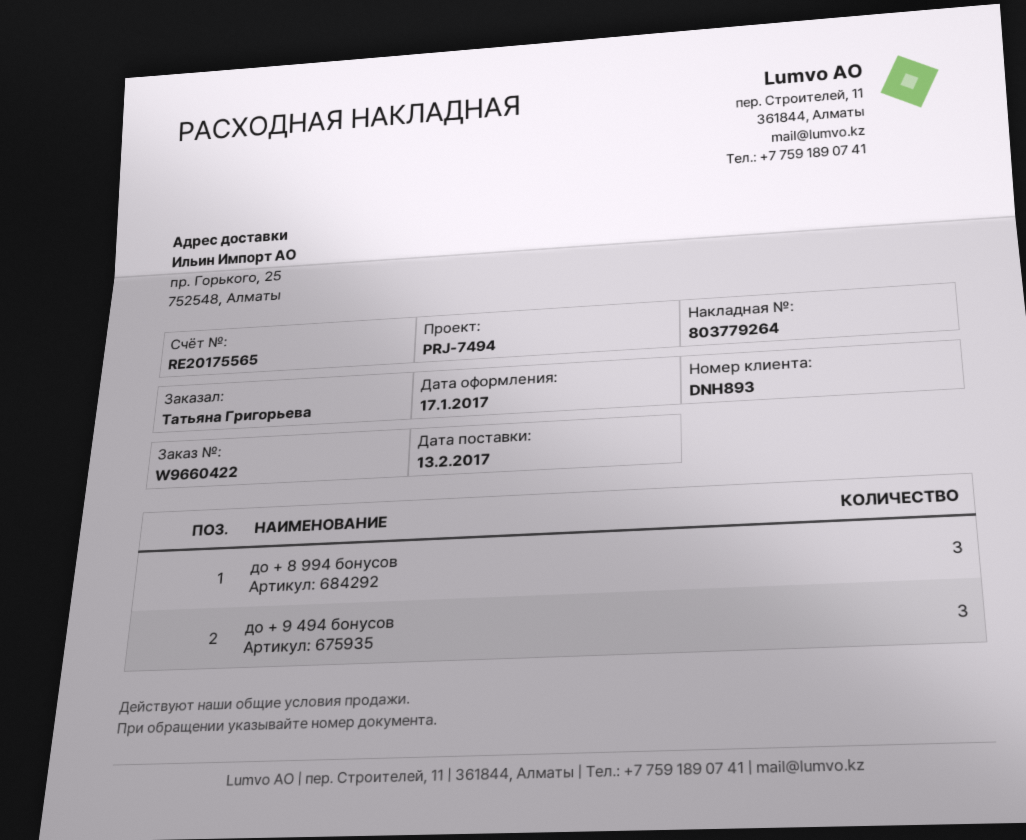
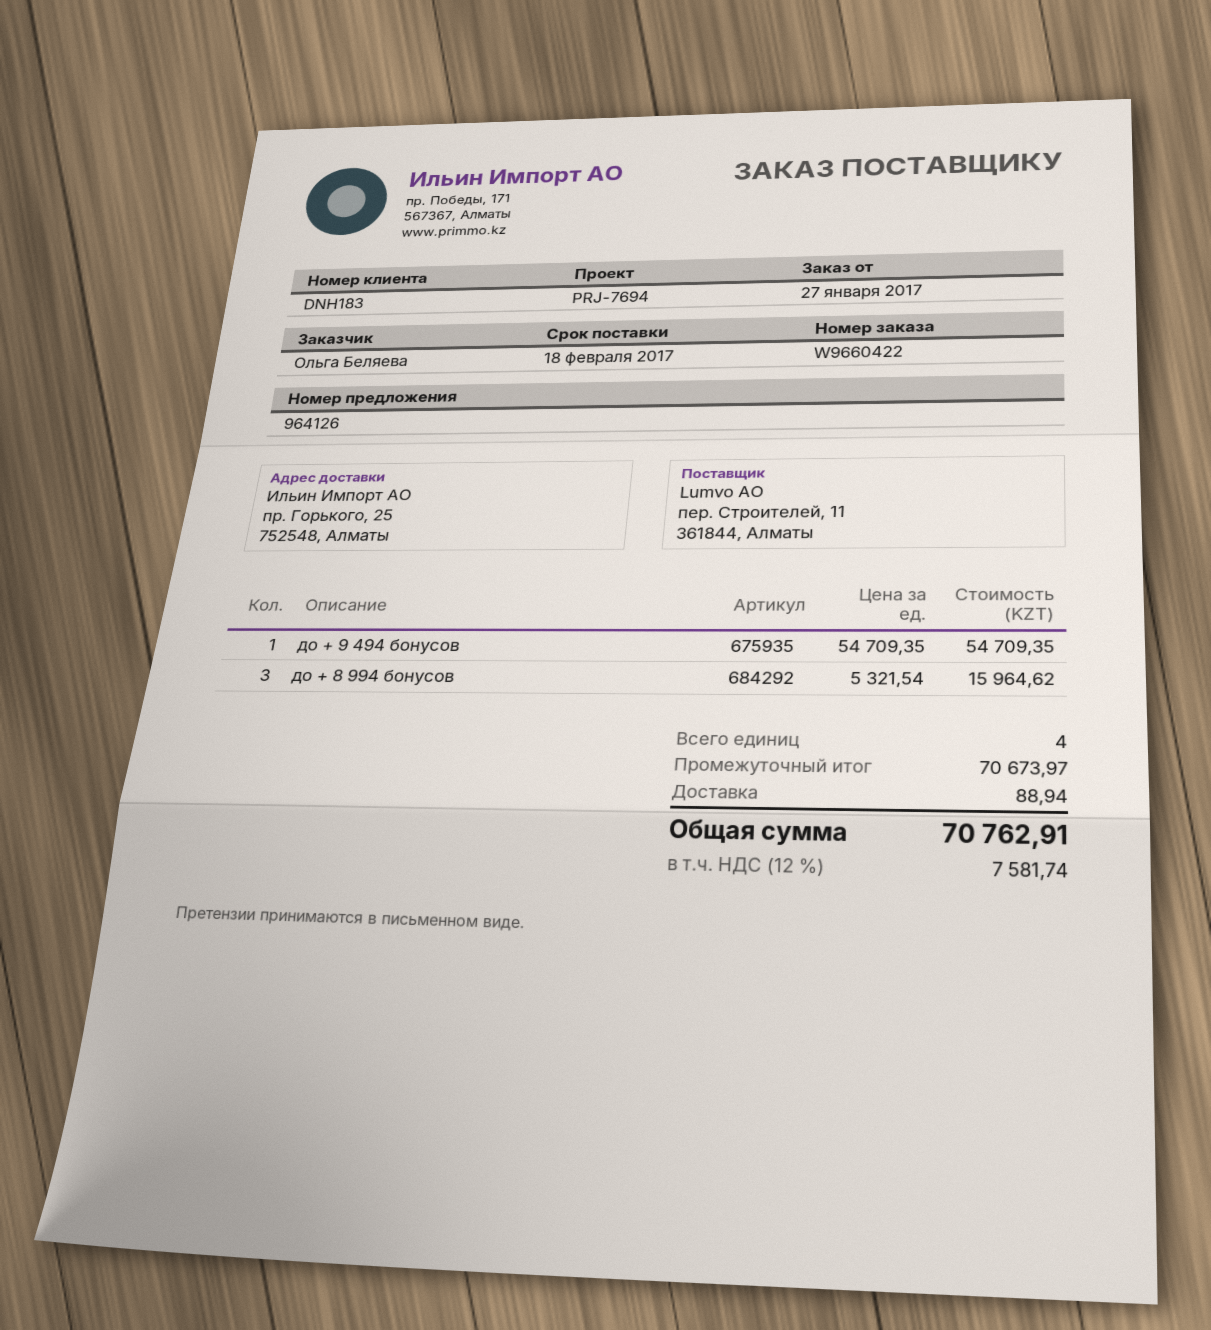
order date: 2017-01-17 -> 2017-01-27
delivery date: 2017-02-13 -> 2017-02-18
customer number: DNH893 -> DNH183
reference: PRJ-7494 -> PRJ-7694
ordered by: Татьяна Григорьева -> Ольга Беляева
до + 9 494 бонусов: 3 -> 1

